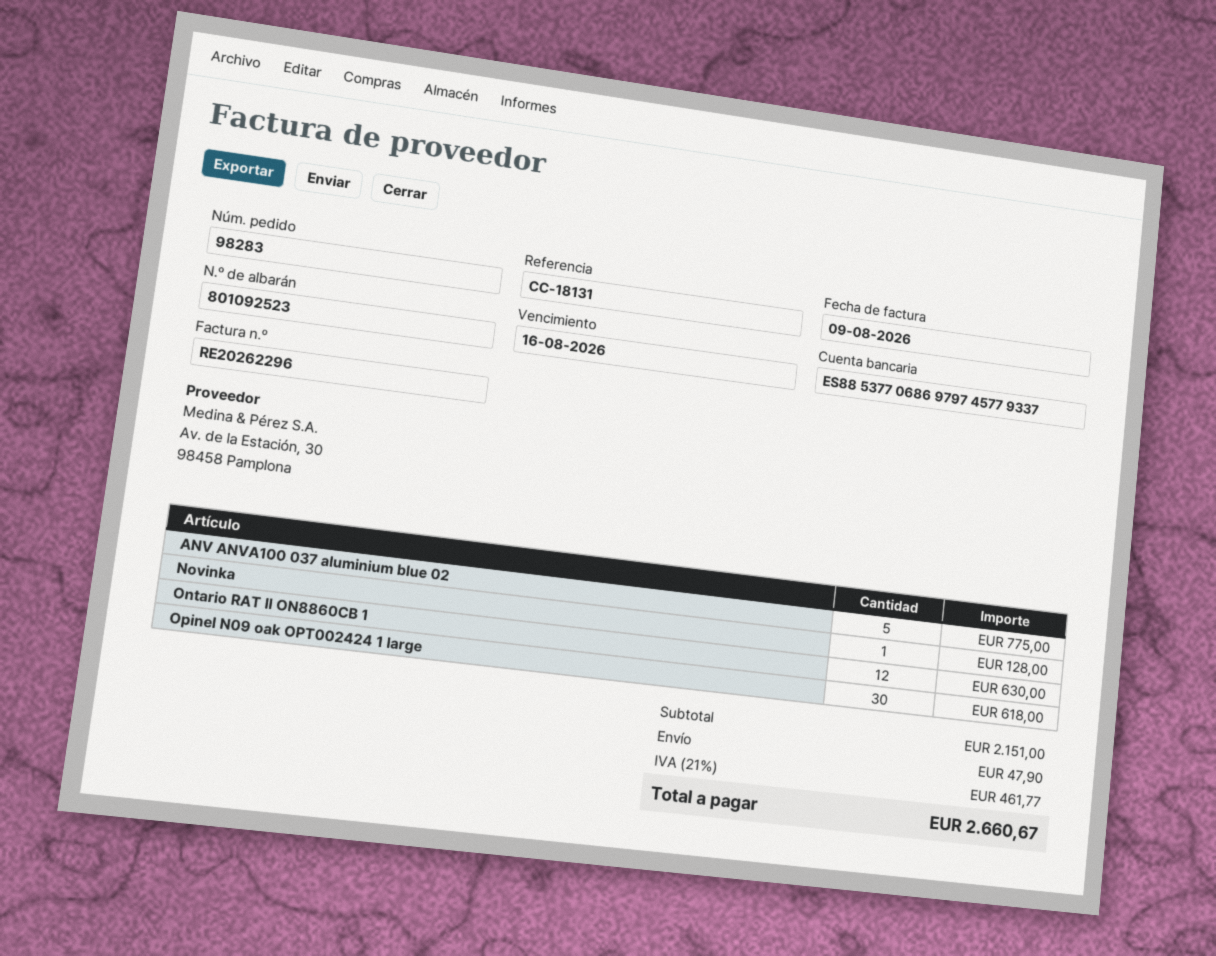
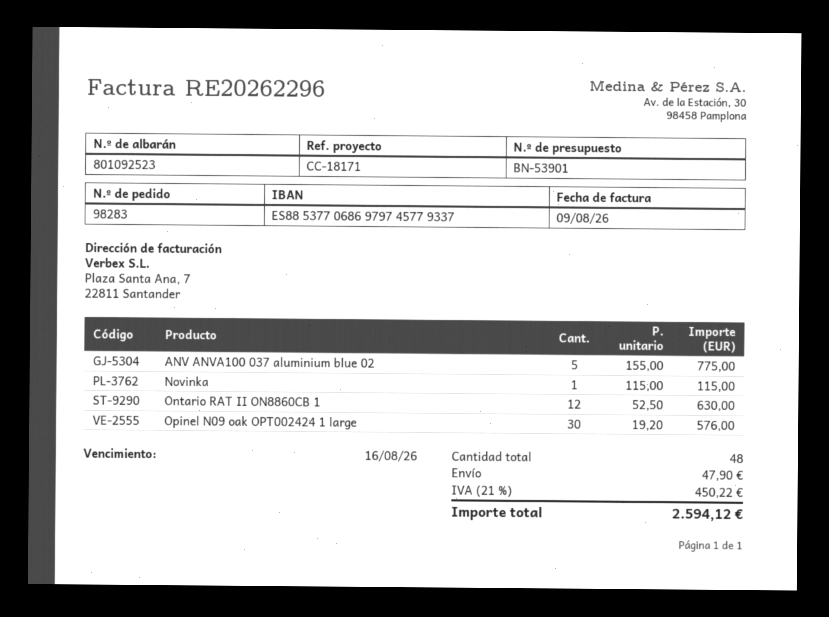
reference: CC-18131 -> CC-18171
Novinka: 1 for 128.00 -> 1 for 115.00
Opinel N09 oak OPT002424 1 large: 30 for 618.00 -> 30 for 576.00
tax: 21% = 461.77 -> 21% = 450.22
total: 2660.67 -> 2594.12

